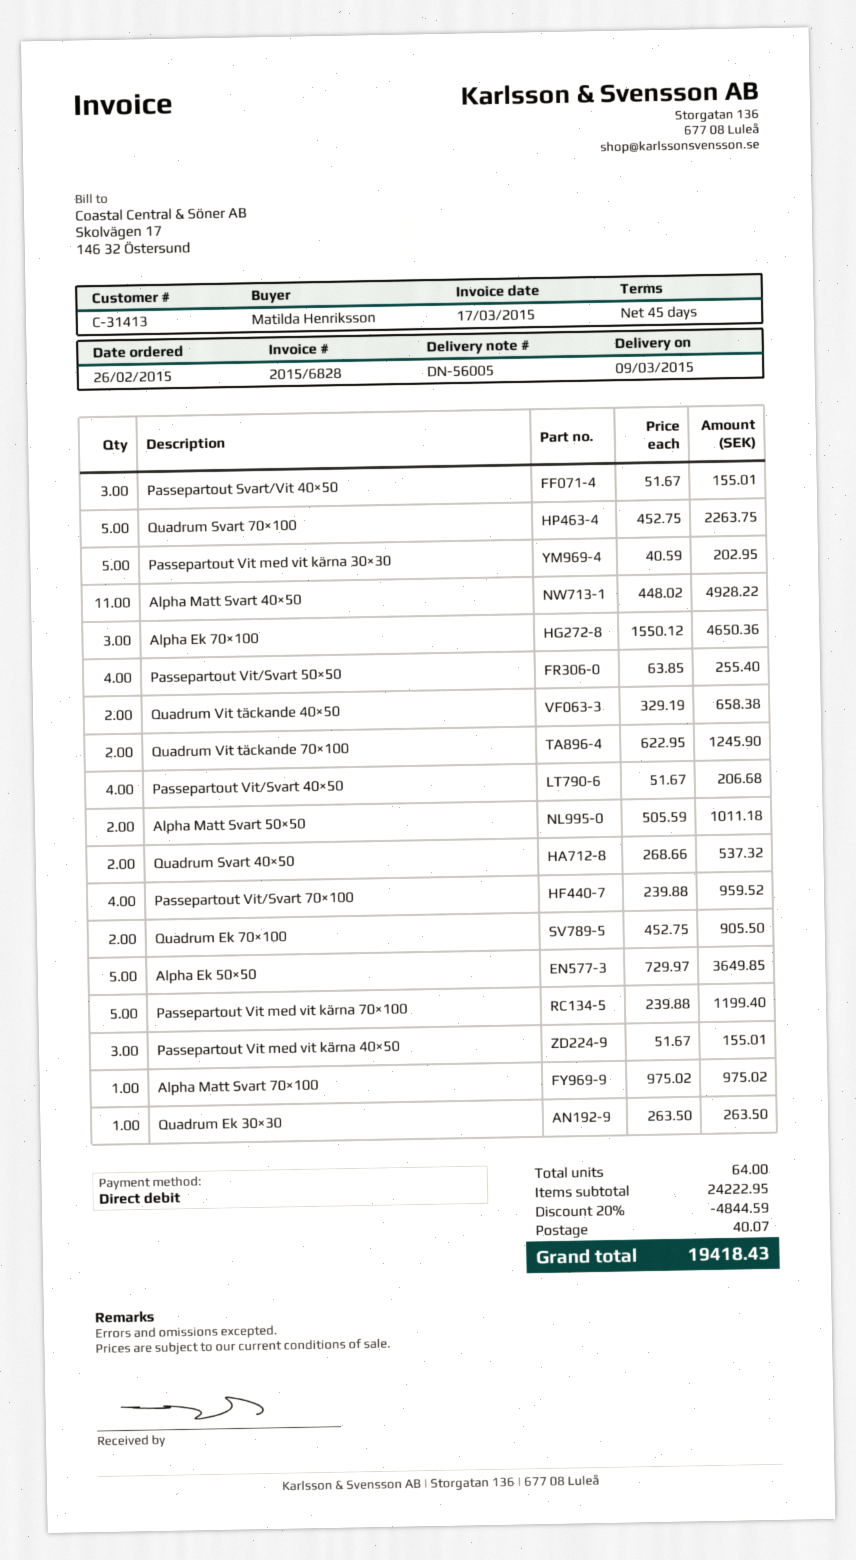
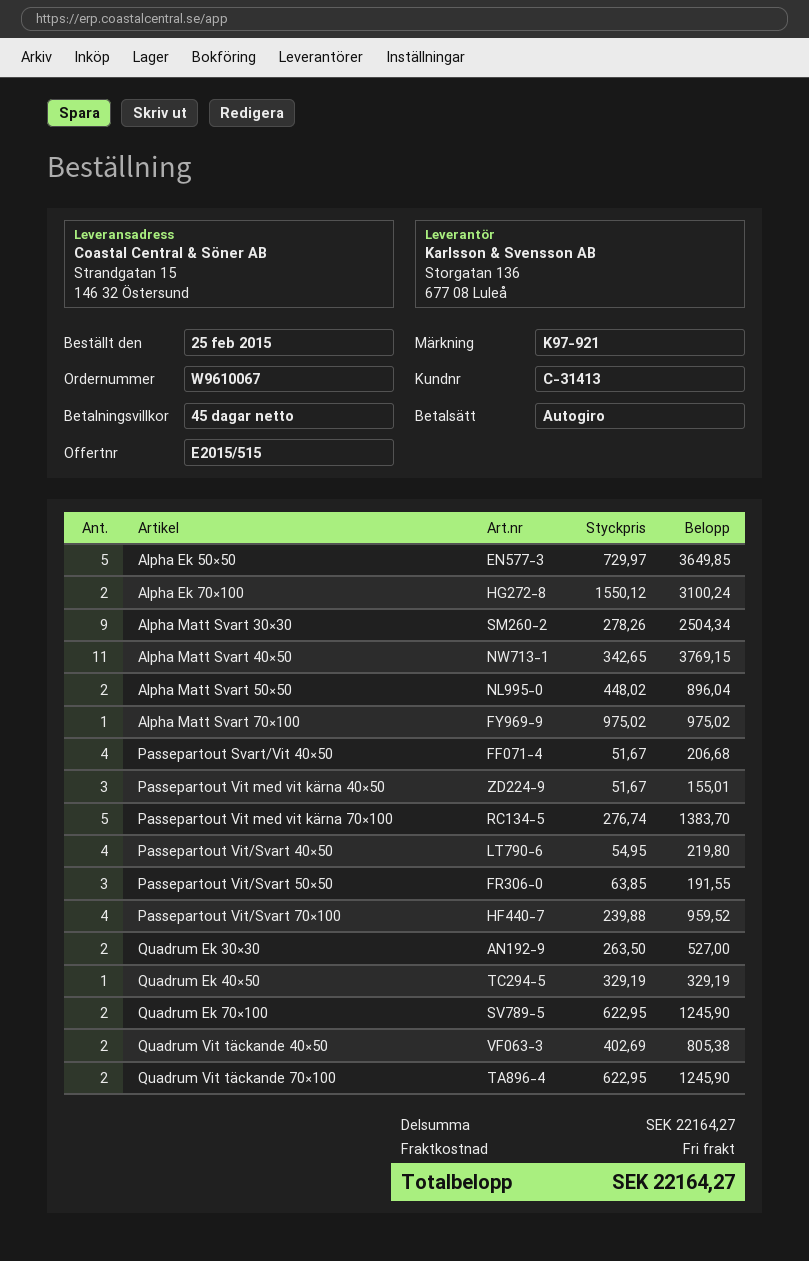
order date: 2015-02-26 -> 2015-02-25
Passepartout Svart/Vit 40×50: 3 x 51.67 = 155.01 -> 4 x 51.67 = 206.68
Quadrum Svart 70×100: 5 x 452.75 = 2263.75 -> none
Passepartout Vit med vit kärna 30×30: 5 x 40.59 = 202.95 -> none
Alpha Matt Svart 40×50: 11 x 448.02 = 4928.22 -> 11 x 342.65 = 3769.15
Alpha Ek 70×100: 3 x 1550.12 = 4650.36 -> 2 x 1550.12 = 3100.24
Passepartout Vit/Svart 50×50: 4 x 63.85 = 255.40 -> 3 x 63.85 = 191.55
Quadrum Vit täckande 40×50: 2 x 329.19 = 658.38 -> 2 x 402.69 = 805.38
Passepartout Vit/Svart 40×50: 4 x 51.67 = 206.68 -> 4 x 54.95 = 219.80
Alpha Matt Svart 50×50: 2 x 505.59 = 1011.18 -> 2 x 448.02 = 896.04
Quadrum Svart 40×50: 2 x 268.66 = 537.32 -> none
Quadrum Ek 70×100: 2 x 452.75 = 905.50 -> 2 x 622.95 = 1245.90
Passepartout Vit med vit kärna 70×100: 5 x 239.88 = 1199.40 -> 5 x 276.74 = 1383.70
Quadrum Ek 30×30: 1 x 263.50 = 263.50 -> 2 x 263.50 = 527.00
Alpha Matt Svart 30×30: none -> 9 x 278.26 = 2504.34
Quadrum Ek 40×50: none -> 1 x 329.19 = 329.19
subtotal: 24222.95 -> 22164.27
discount: 20% = 4844.59 -> none
shipping: 40.07 -> 0.00
total: 19418.43 -> 22164.27

